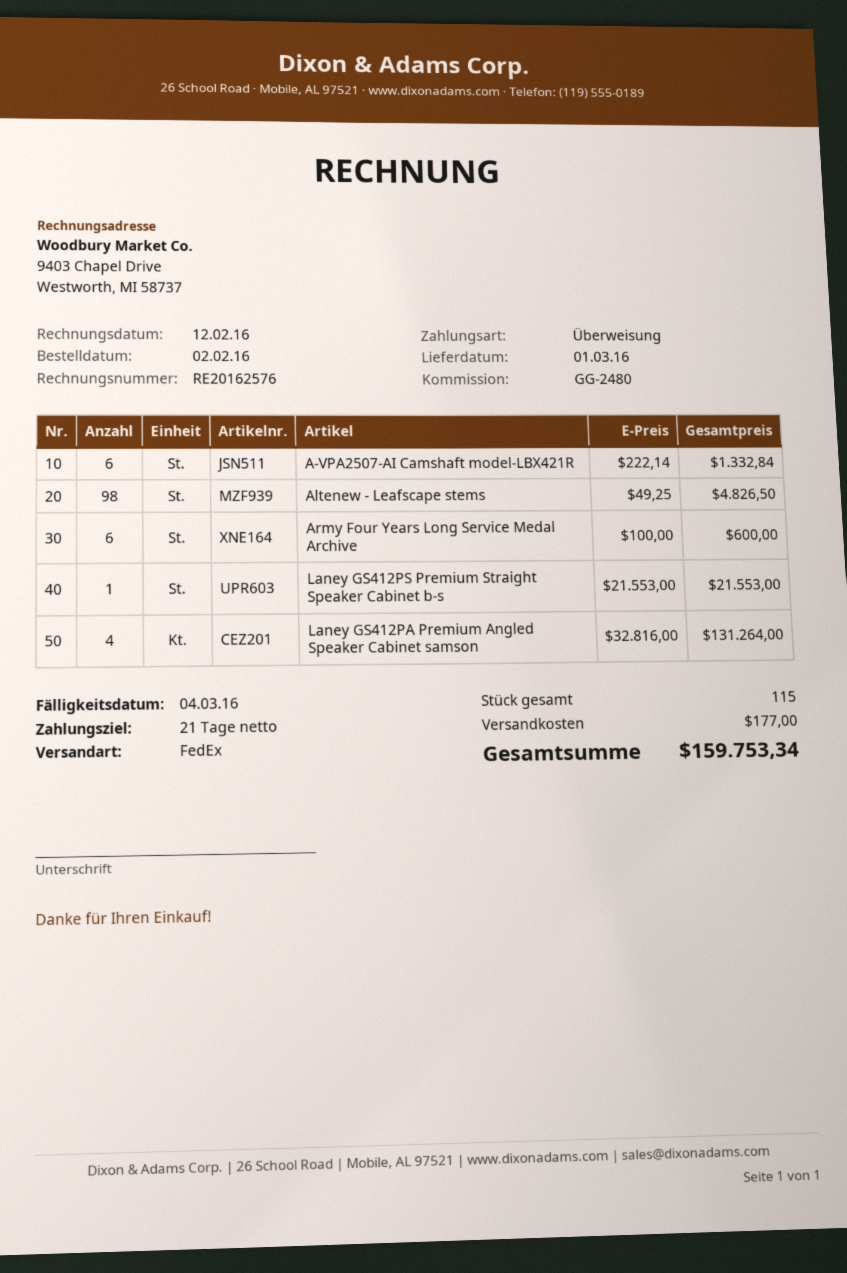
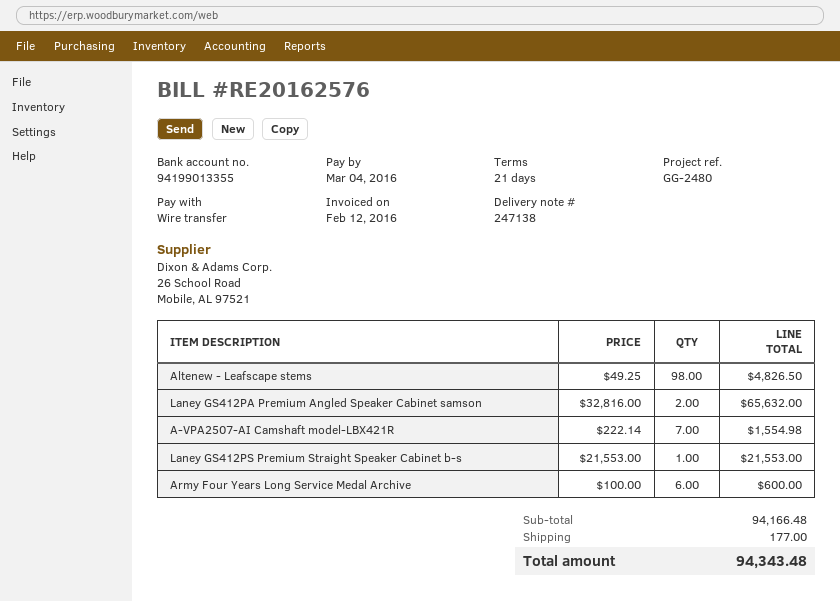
A-VPA2507-AI Camshaft model-LBX421R: 6 x 222.14 = 1332.84 -> 7 x 222.14 = 1554.98
Laney GS412PA Premium Angled Speaker Cabinet samson: 4 x 32816.00 = 131264.00 -> 2 x 32816.00 = 65632.00
total: 159753.34 -> 94343.48

